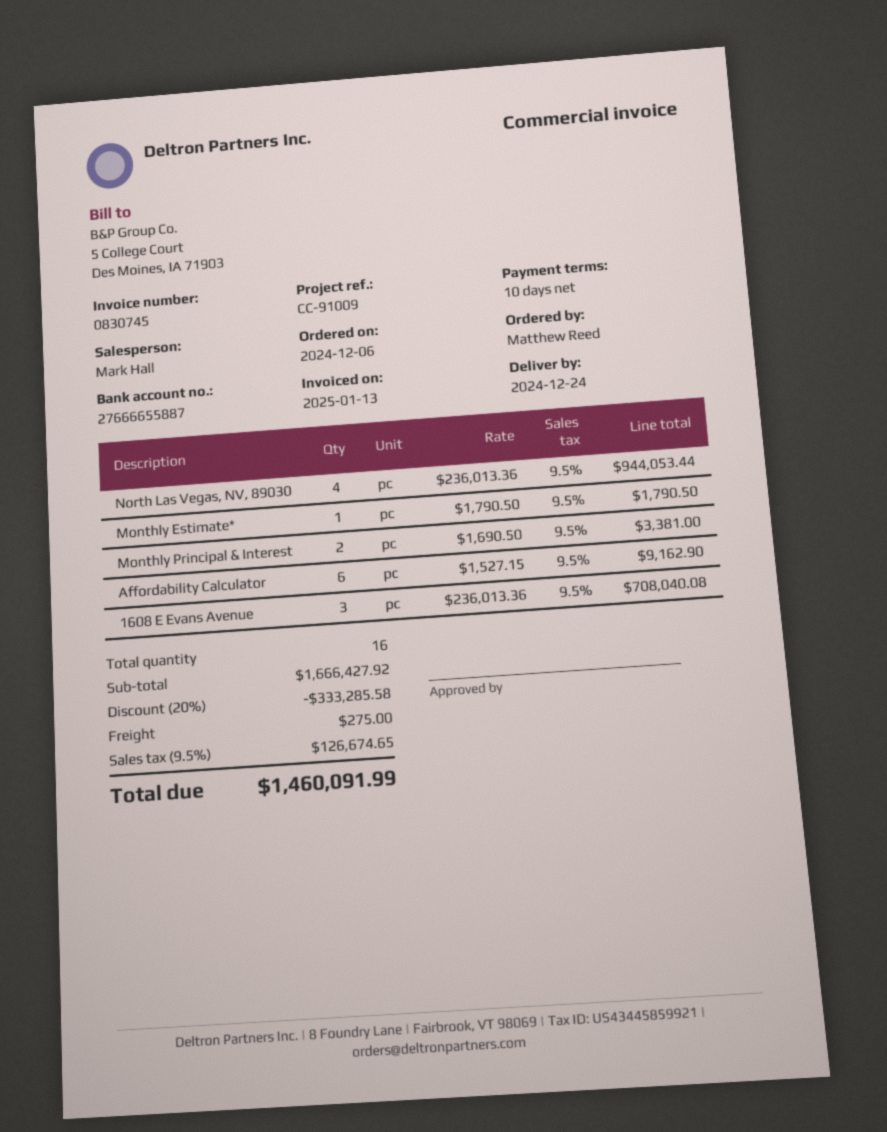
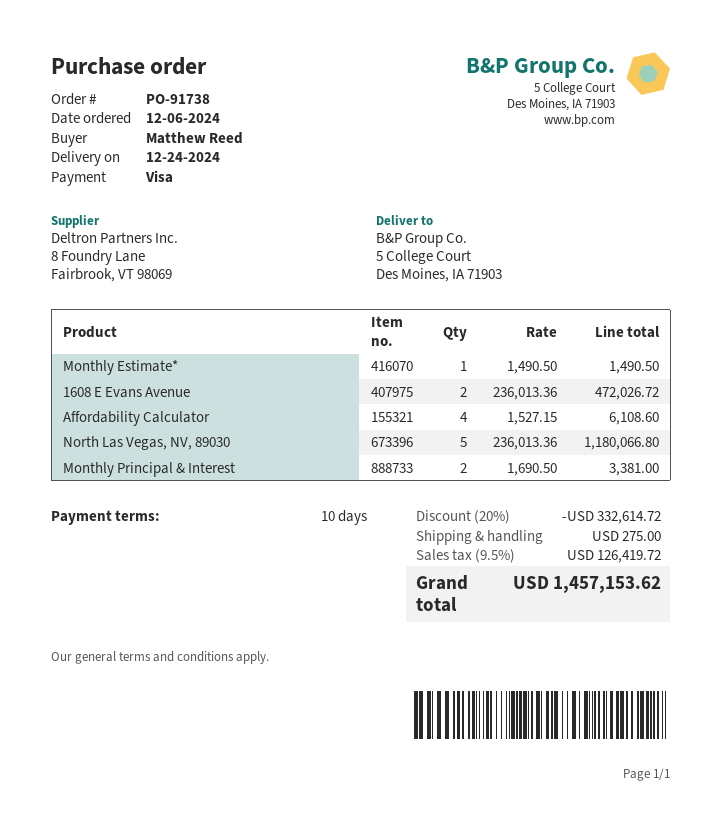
North Las Vegas, NV, 89030: 4 x 236013.36 = 944053.44 -> 5 x 236013.36 = 1180066.80
Monthly Estimate*: 1 x 1790.50 = 1790.50 -> 1 x 1490.50 = 1490.50
Affordability Calculator: 6 x 1527.15 = 9162.90 -> 4 x 1527.15 = 6108.60
1608 E Evans Avenue: 3 x 236013.36 = 708040.08 -> 2 x 236013.36 = 472026.72
discount: 20% = 333285.58 -> 20% = 332614.72
tax: 9.5% = 126674.65 -> 9.5% = 126419.72
total: 1460091.99 -> 1457153.62

